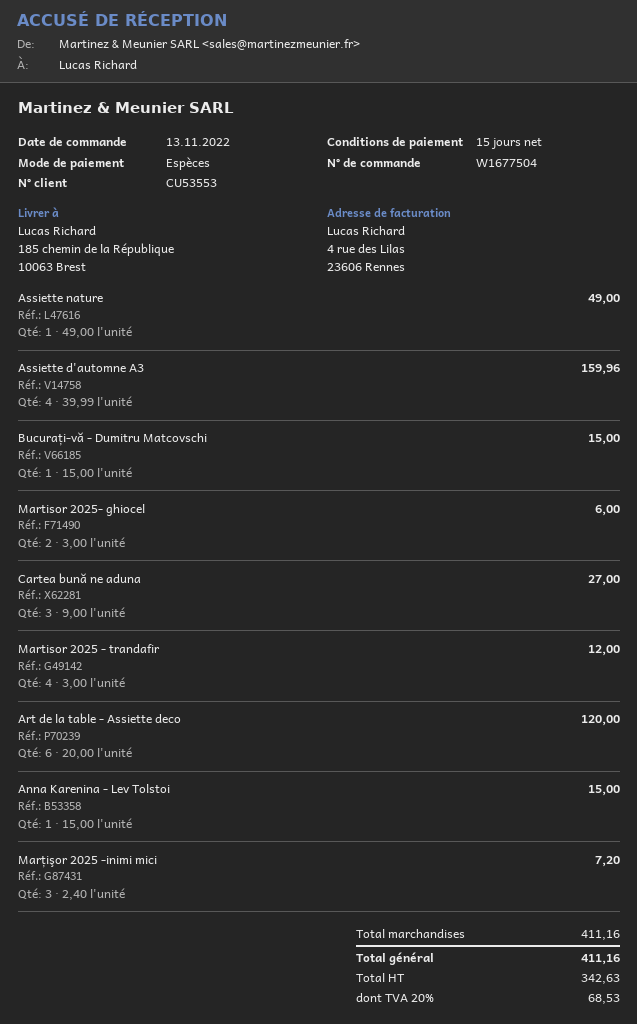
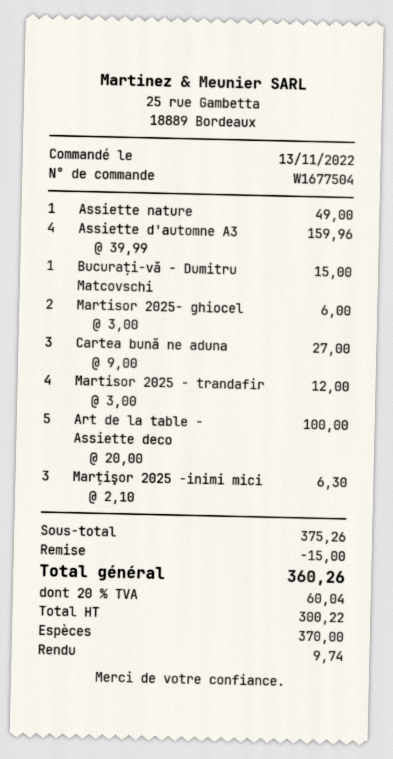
Art de la table - Assiette deco: 6 x 20.00 = 120.00 -> 5 x 20.00 = 100.00
Anna Karenina - Lev Tolstoi: 1 x 15.00 = 15.00 -> none
Marțişor 2025 -inimi mici: 3 x 2.40 = 7.20 -> 3 x 2.10 = 6.30
subtotal: 411.16 -> 375.26
discount: none -> 15.00
net: 342.63 -> 300.22
tax: 20% = 68.53 -> 20% = 60.04
total: 411.16 -> 360.26

